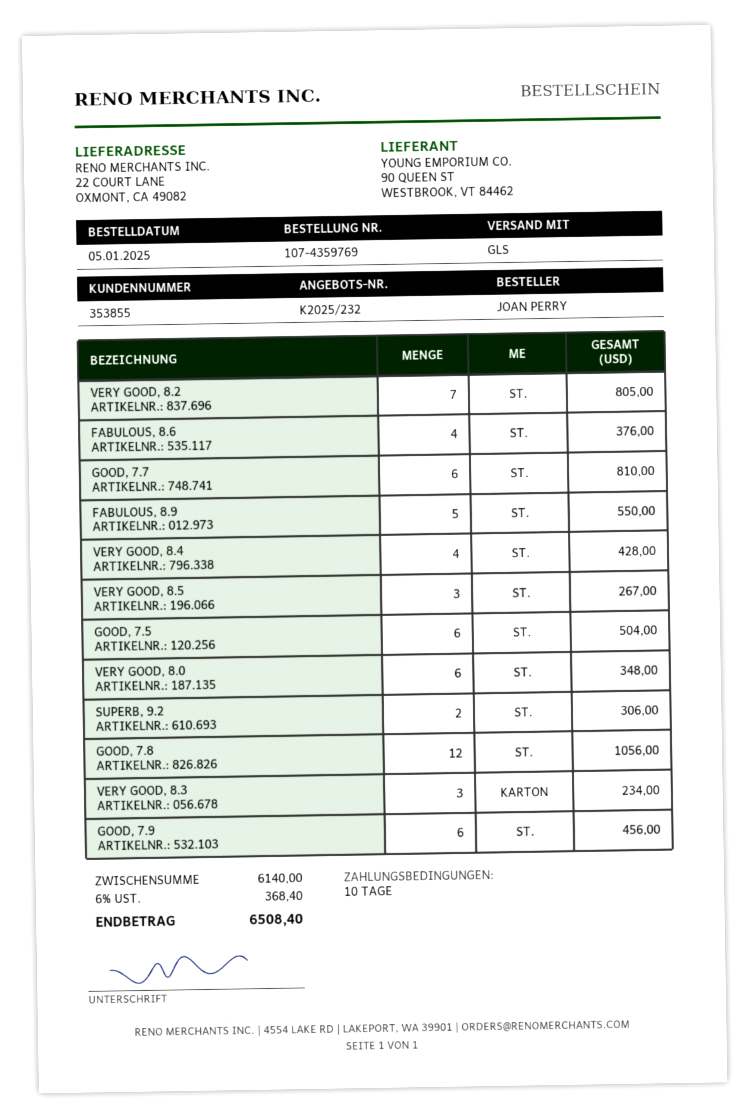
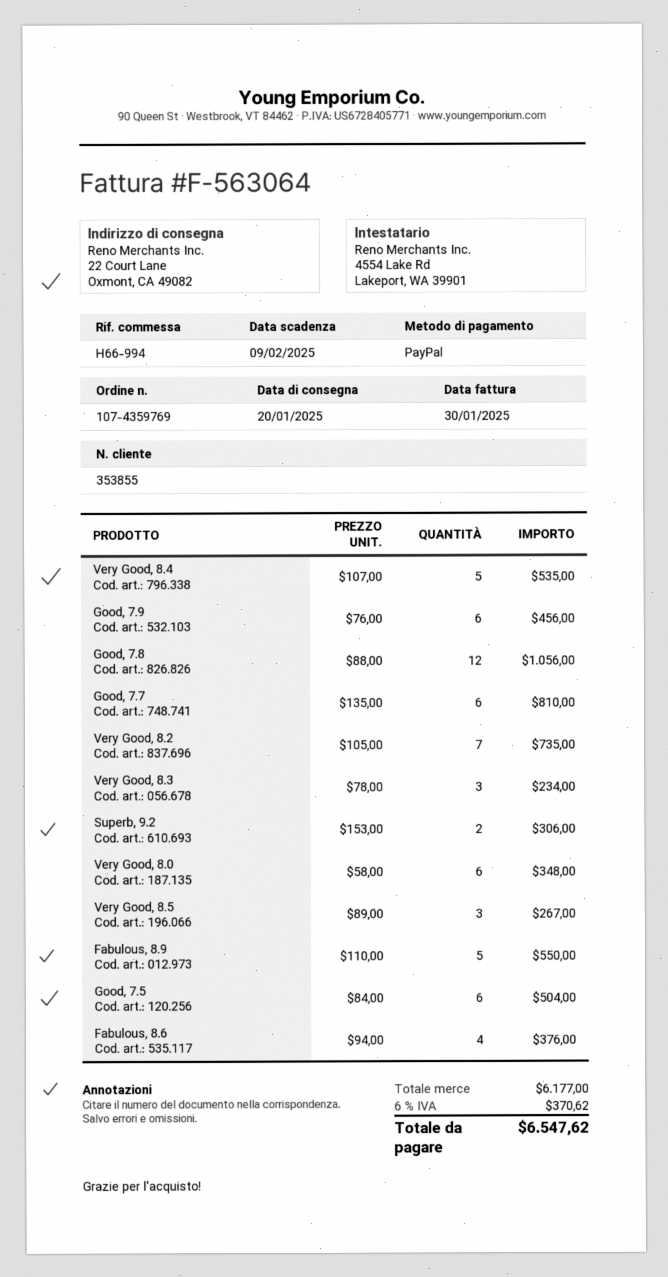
VERY GOOD, 8.2: 7 for 805.00 -> 7 for 735.00
VERY GOOD, 8.4: 4 for 428.00 -> 5 for 535.00
subtotal: 6140.00 -> 6177.00
tax: 6% = 368.40 -> 6% = 370.62
total: 6508.40 -> 6547.62

